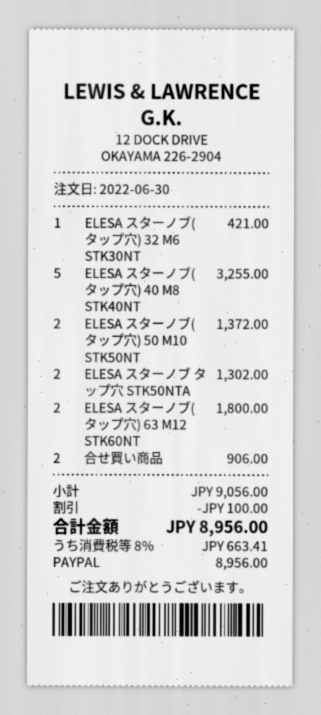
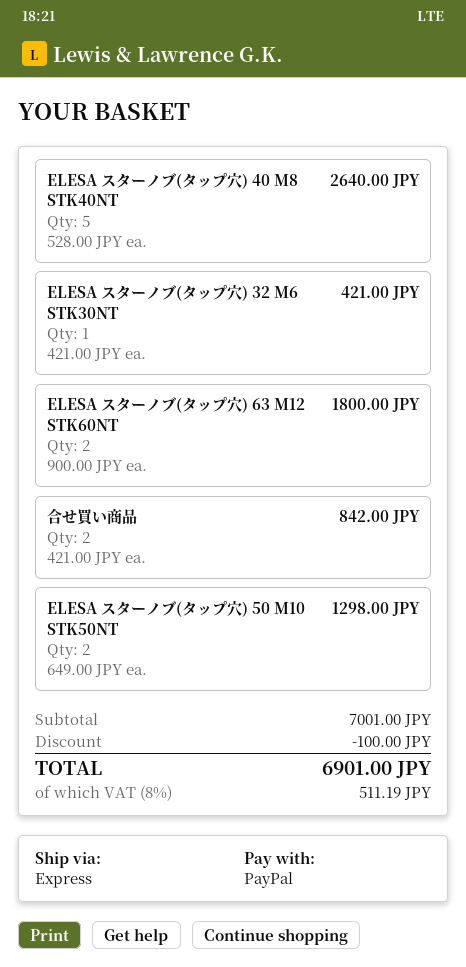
ELESA スターノブ(タップ穴) 40 M8 STK40NT: 5 for 3255.00 -> 5 for 2640.00
ELESA スターノブ(タップ穴) 50 M10 STK50NT: 2 for 1372.00 -> 2 for 1298.00
ELESA スターノブ タップ穴 STK50NTA: 2 for 1302.00 -> none
合せ買い商品: 2 for 906.00 -> 2 for 842.00
subtotal: 9056.00 -> 7001.00
tax: 8% = 663.41 -> 8% = 511.19
total: 8956.00 -> 6901.00

